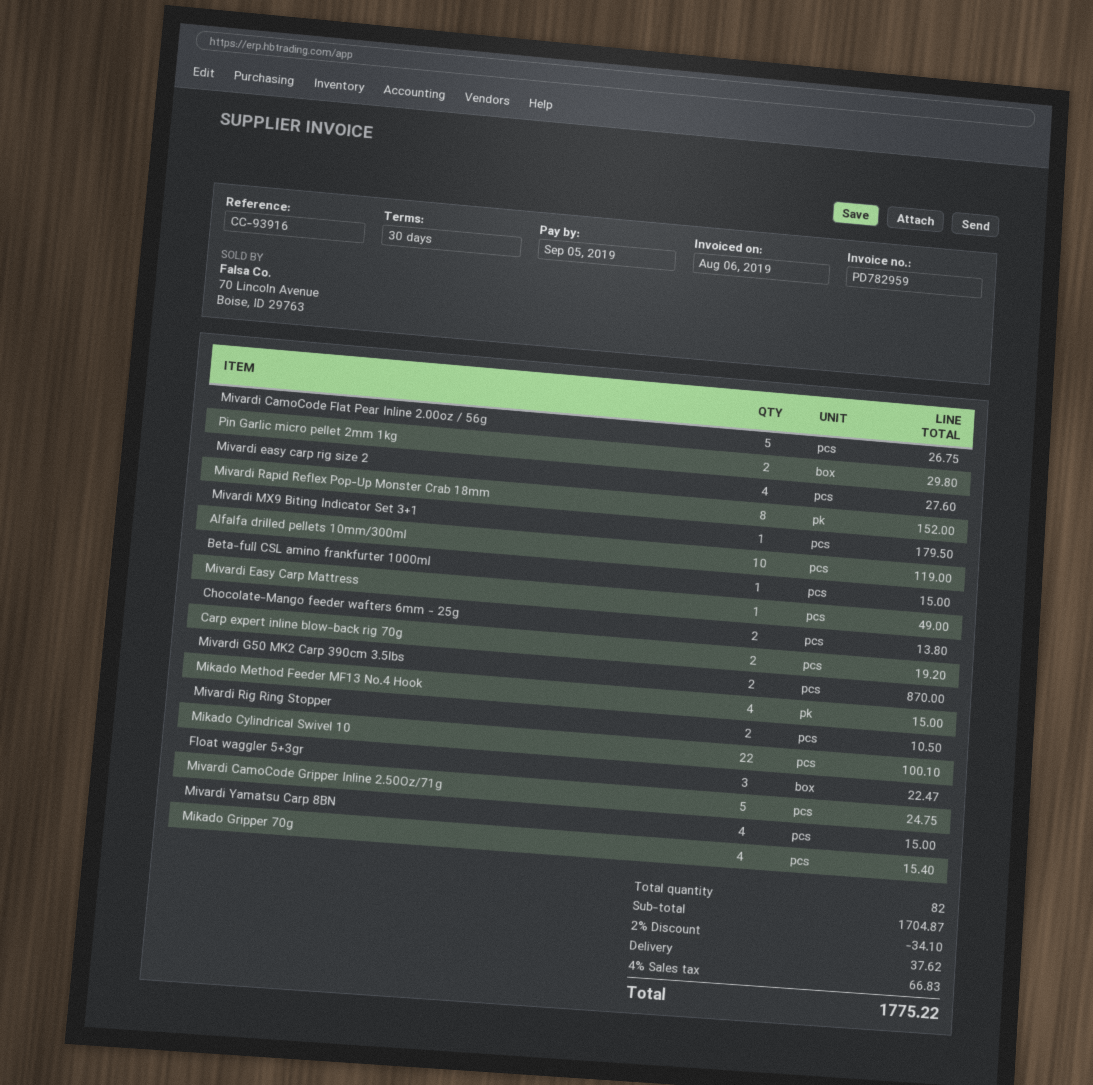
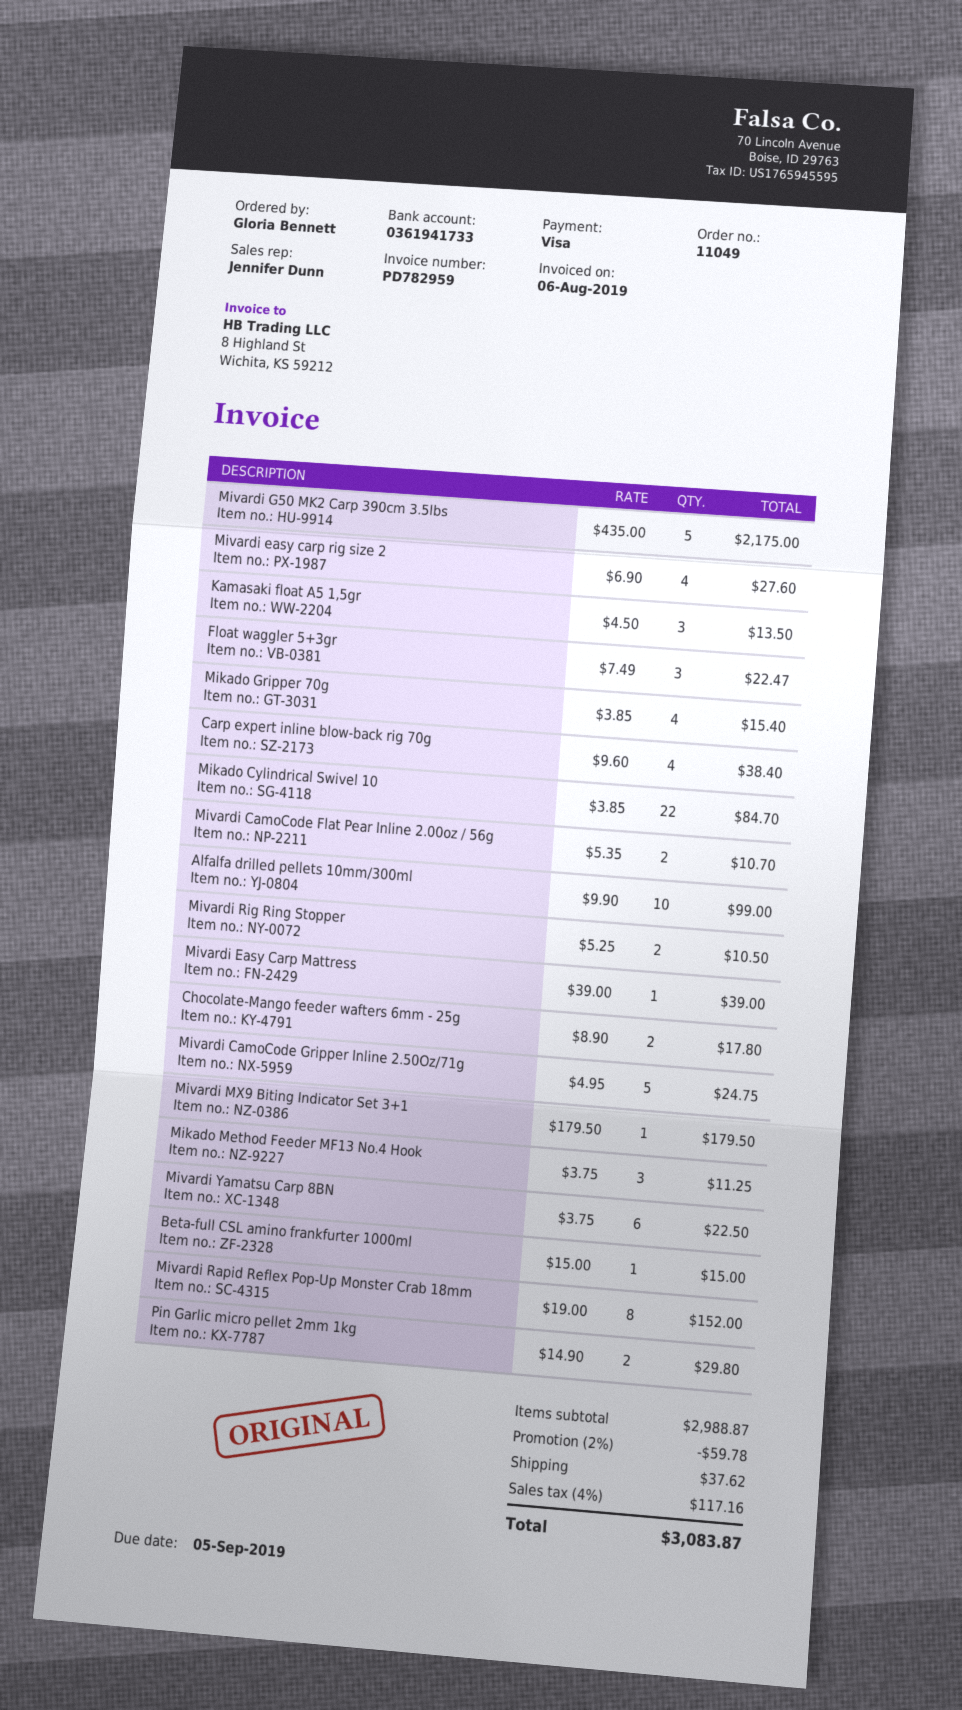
Mivardi CamoCode Flat Pear Inline 2.00oz / 56g: 5 for 26.75 -> 2 for 10.70
Alfalfa drilled pellets 10mm/300ml: 10 for 119.00 -> 10 for 99.00
Mivardi Easy Carp Mattress: 1 for 49.00 -> 1 for 39.00
Chocolate-Mango feeder wafters 6mm - 25g: 2 for 13.80 -> 2 for 17.80
Carp expert inline blow-back rig 70g: 2 for 19.20 -> 4 for 38.40
Mivardi G50 MK2 Carp 390cm 3.5lbs: 2 for 870.00 -> 5 for 2175.00
Mikado Method Feeder MF13 No.4 Hook: 4 for 15.00 -> 3 for 11.25
Mikado Cylindrical Swivel 10: 22 for 100.10 -> 22 for 84.70
Mivardi Yamatsu Carp 8BN: 4 for 15.00 -> 6 for 22.50
Kamasaki float A5 1,5gr: none -> 3 for 13.50
subtotal: 1704.87 -> 2988.87
discount: 2% = 34.10 -> 2% = 59.78
tax: 4% = 66.83 -> 4% = 117.16
total: 1775.22 -> 3083.87

